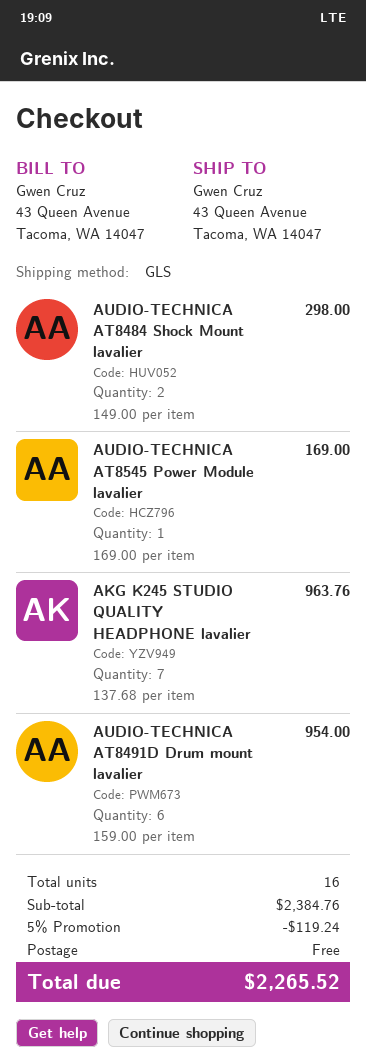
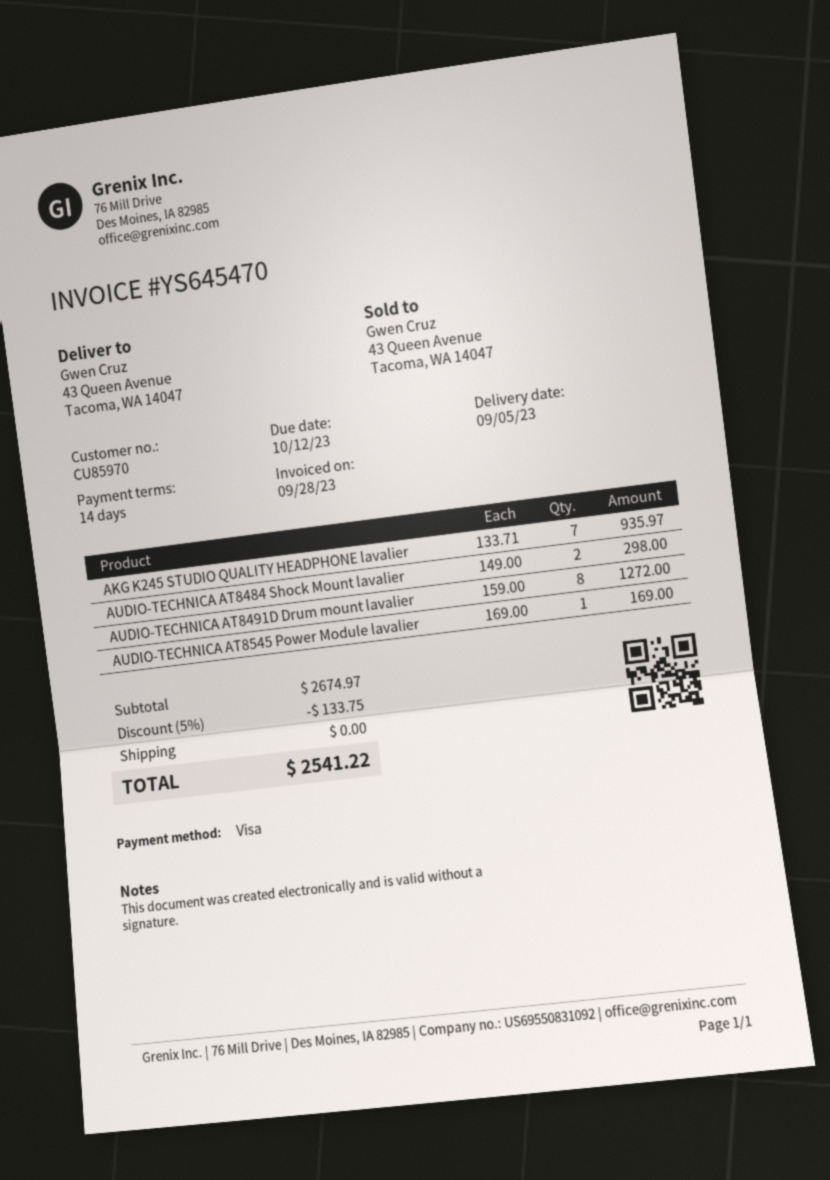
AKG K245 STUDIO QUALITY HEADPHONE lavalier: 7 x 137.68 = 963.76 -> 7 x 133.71 = 935.97
AUDIO-TECHNICA AT8491D Drum mount lavalier: 6 x 159.00 = 954.00 -> 8 x 159.00 = 1272.00
subtotal: 2384.76 -> 2674.97
discount: 5% = 119.24 -> 5% = 133.75
total: 2265.52 -> 2541.22

